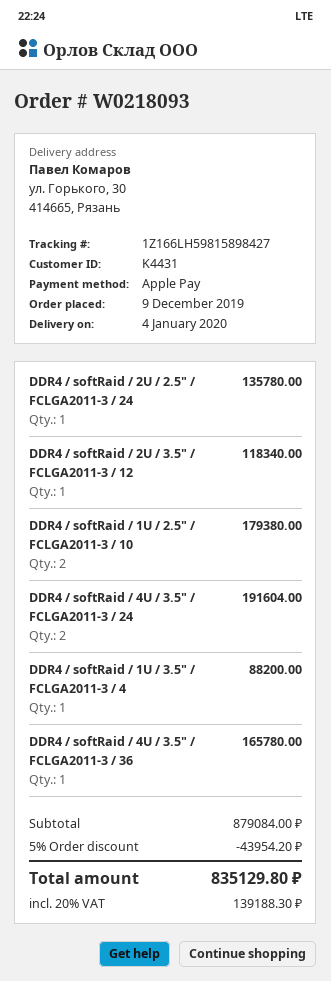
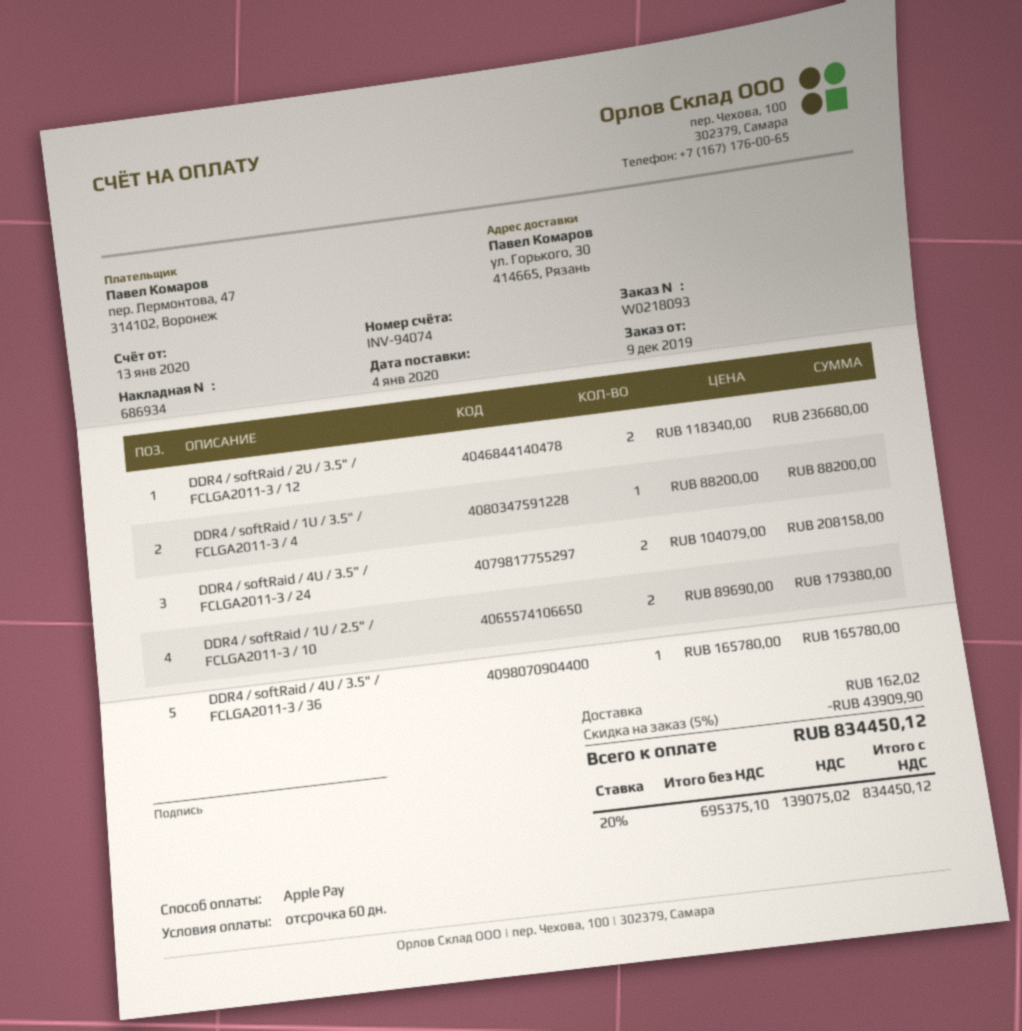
DDR4 / softRaid / 2U / 2.5" / FCLGA2011-3 / 24: 1 for 135780.00 -> none
DDR4 / softRaid / 2U / 3.5" / FCLGA2011-3 / 12: 1 for 118340.00 -> 2 for 236680.00
DDR4 / softRaid / 4U / 3.5" / FCLGA2011-3 / 24: 2 for 191604.00 -> 2 for 208158.00
discount: 5% = 43954.20 -> 5% = 43909.90
shipping: none -> 162.02
tax: 20% = 139188.30 -> 20% = 139075.02
total: 835129.80 -> 834450.12

